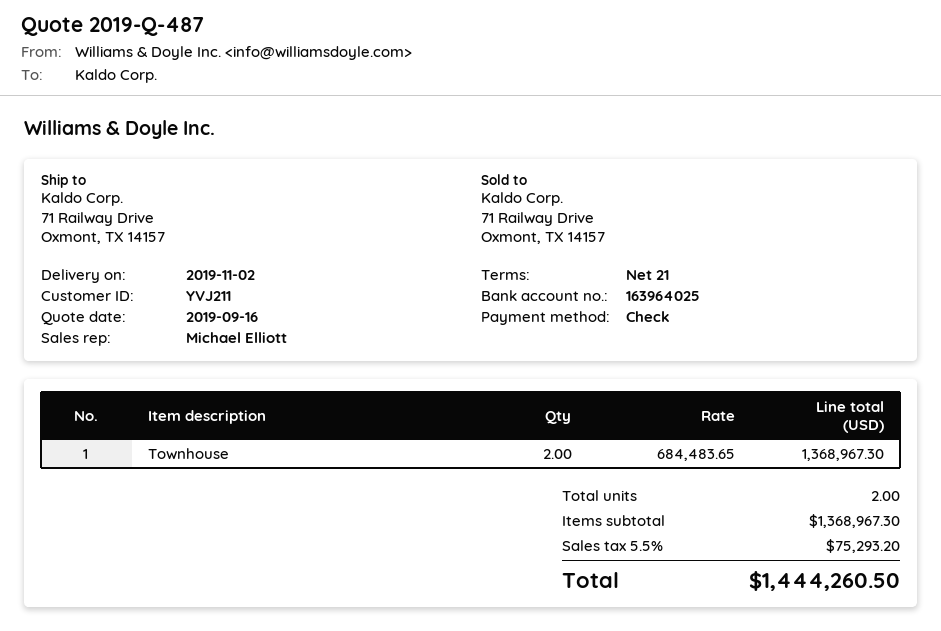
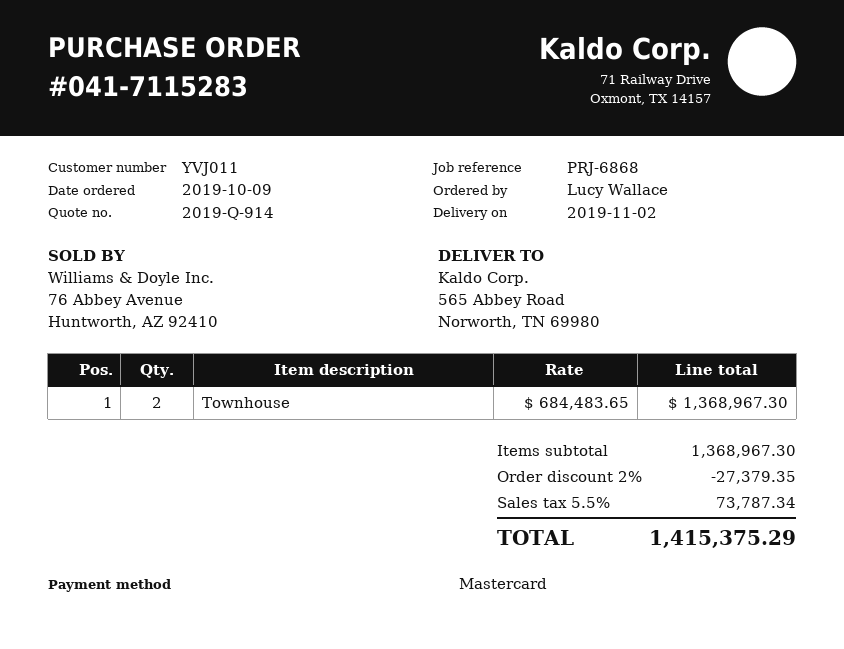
quote number: 2019-Q-487 -> 2019-Q-914
customer number: YVJ211 -> YVJ011
payment method: cheque -> Mastercard
ship to: 71 Railway Drive, Oxmont, TX 14157 -> 565 Abbey Road, Norworth, TN 69980
discount: none -> 2% = 27379.35
tax: 5.5% = 75293.20 -> 5.5% = 73787.34
total: 1444260.50 -> 1415375.29

